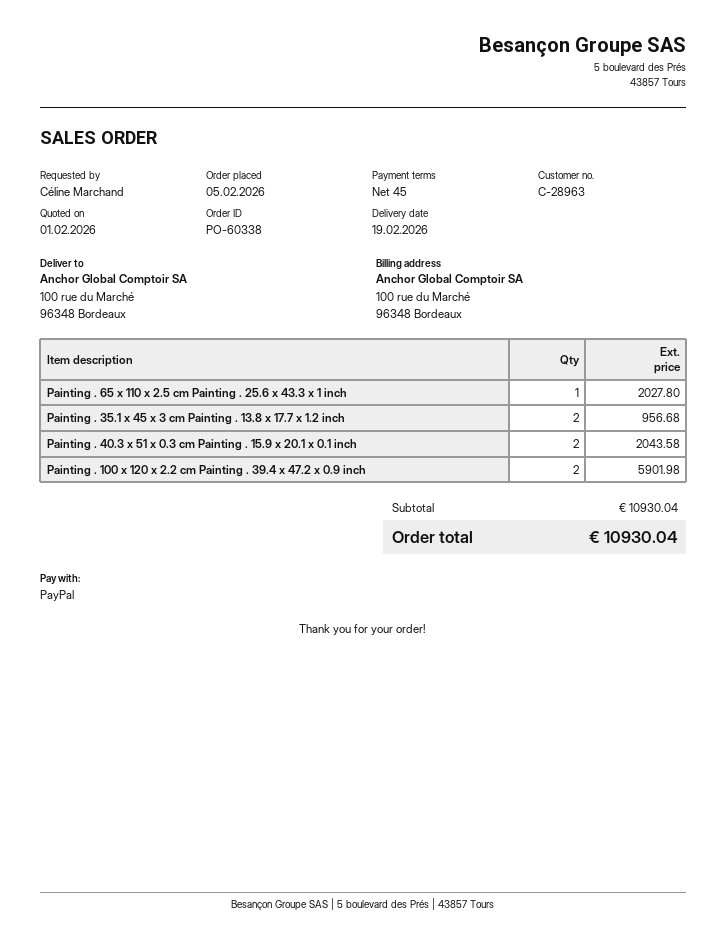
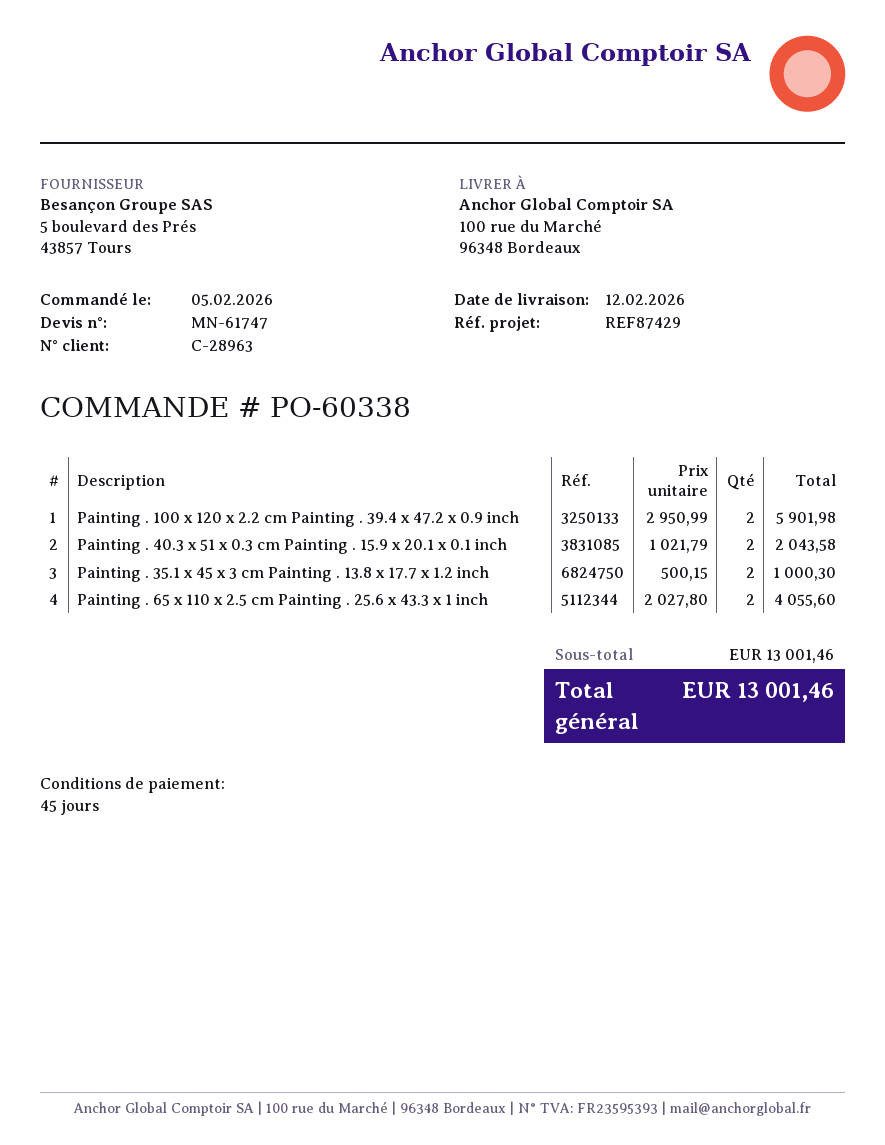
delivery date: 2026-02-19 -> 2026-02-12
Painting . 65 x 110 x 2.5 cm Painting . 25.6 x 43.3 x 1 inch: 1 for 2027.80 -> 2 for 4055.60
Painting . 35.1 x 45 x 3 cm Painting . 13.8 x 17.7 x 1.2 inch: 2 for 956.68 -> 2 for 1000.30
subtotal: 10930.04 -> 13001.46
total: 10930.04 -> 13001.46

